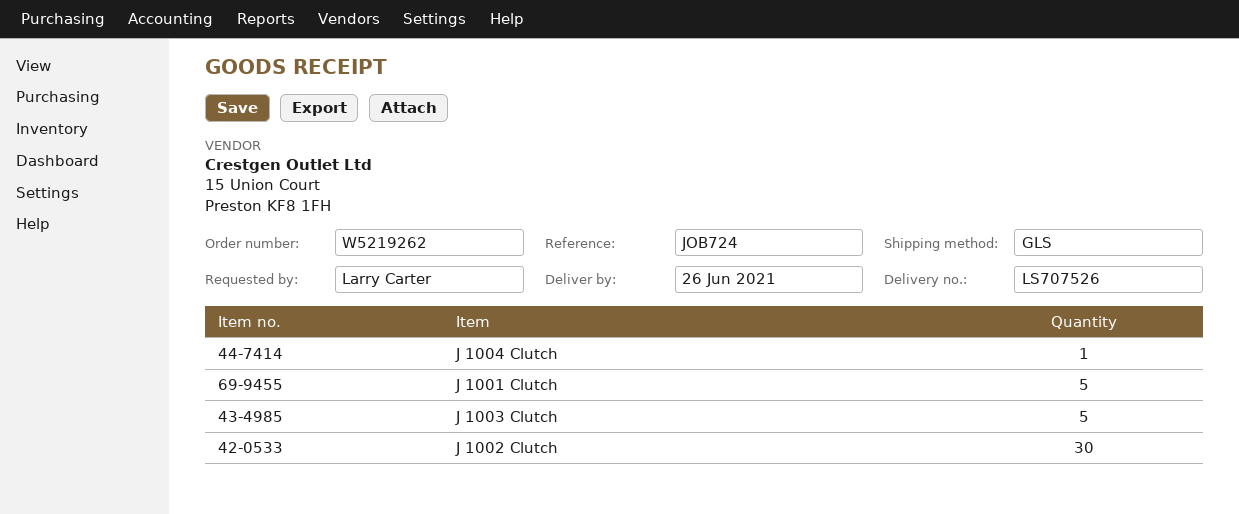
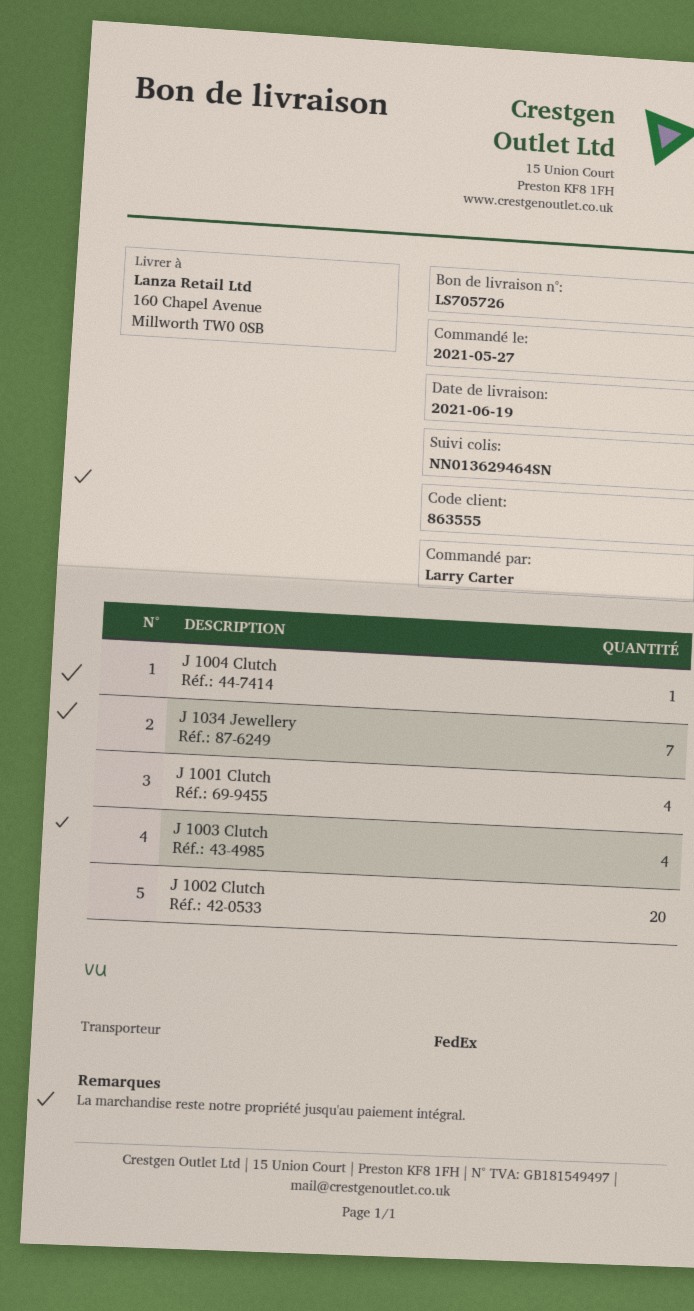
delivery note number: LS707526 -> LS705726
delivery date: 2021-06-26 -> 2021-06-19
shipping method: GLS -> FedEx
J 1001 Clutch: 5 -> 4
J 1003 Clutch: 5 -> 4
J 1002 Clutch: 30 -> 20
J 1034 Jewellery: none -> 7

